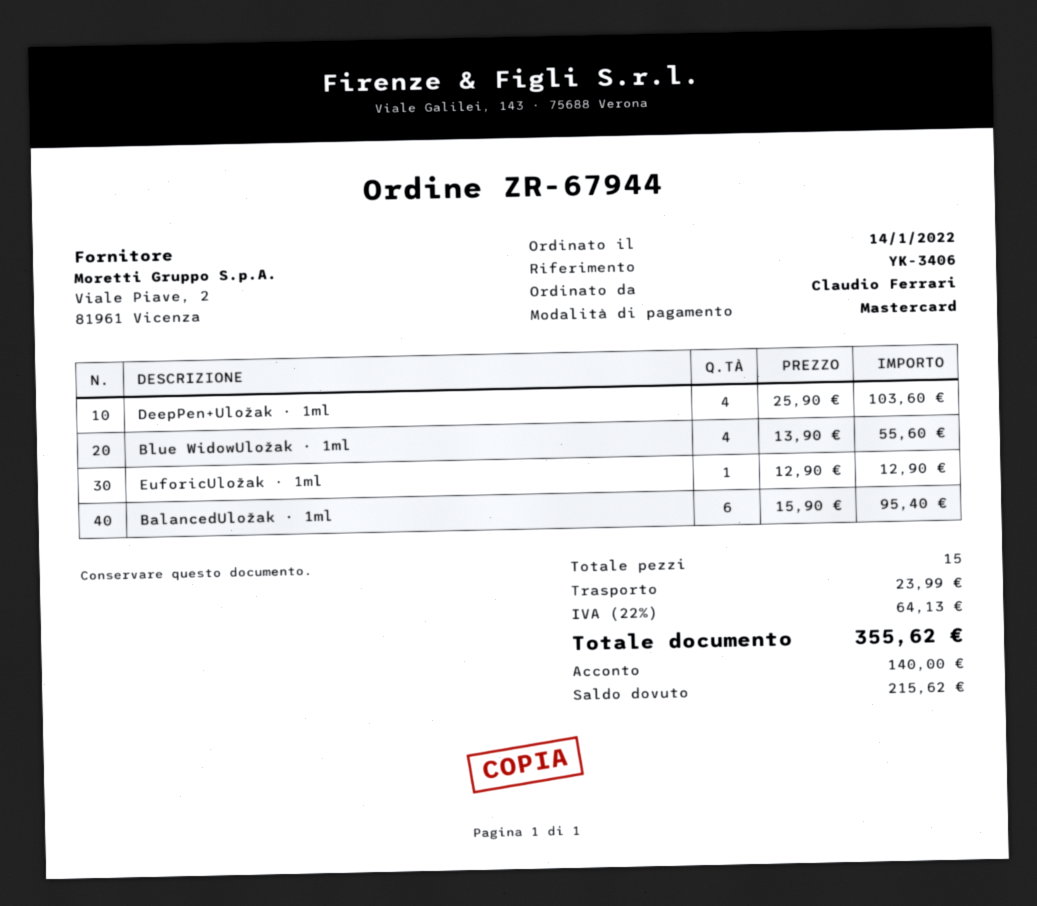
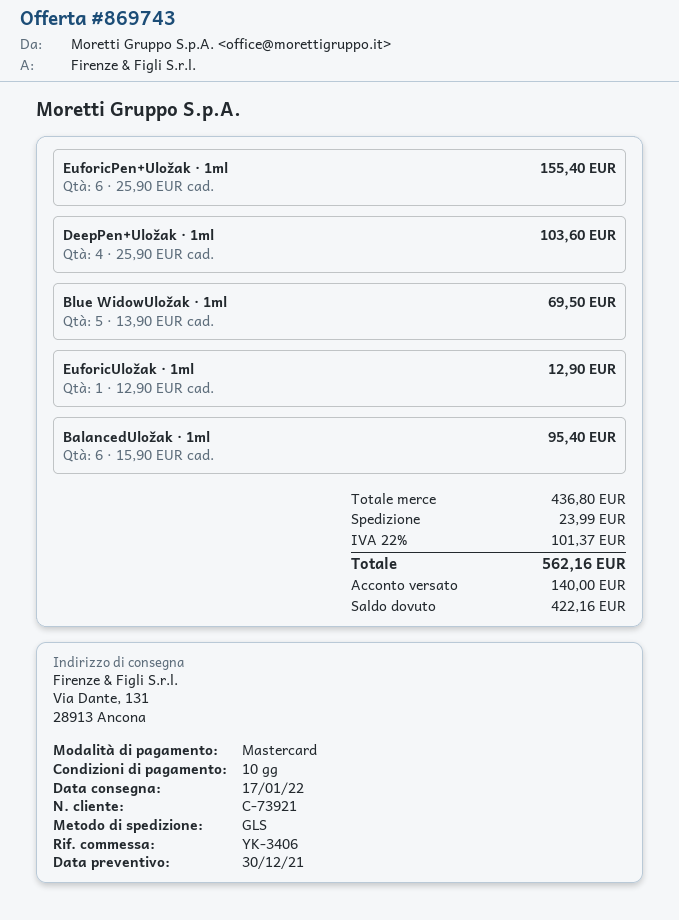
Blue WidowUložak · 1ml: 4 x 13.90 = 55.60 -> 5 x 13.90 = 69.50
EuforicPen+Uložak · 1ml: none -> 6 x 25.90 = 155.40
tax: 22% = 64.13 -> 22% = 101.37
total: 355.62 -> 562.16
balance: 215.62 -> 422.16

